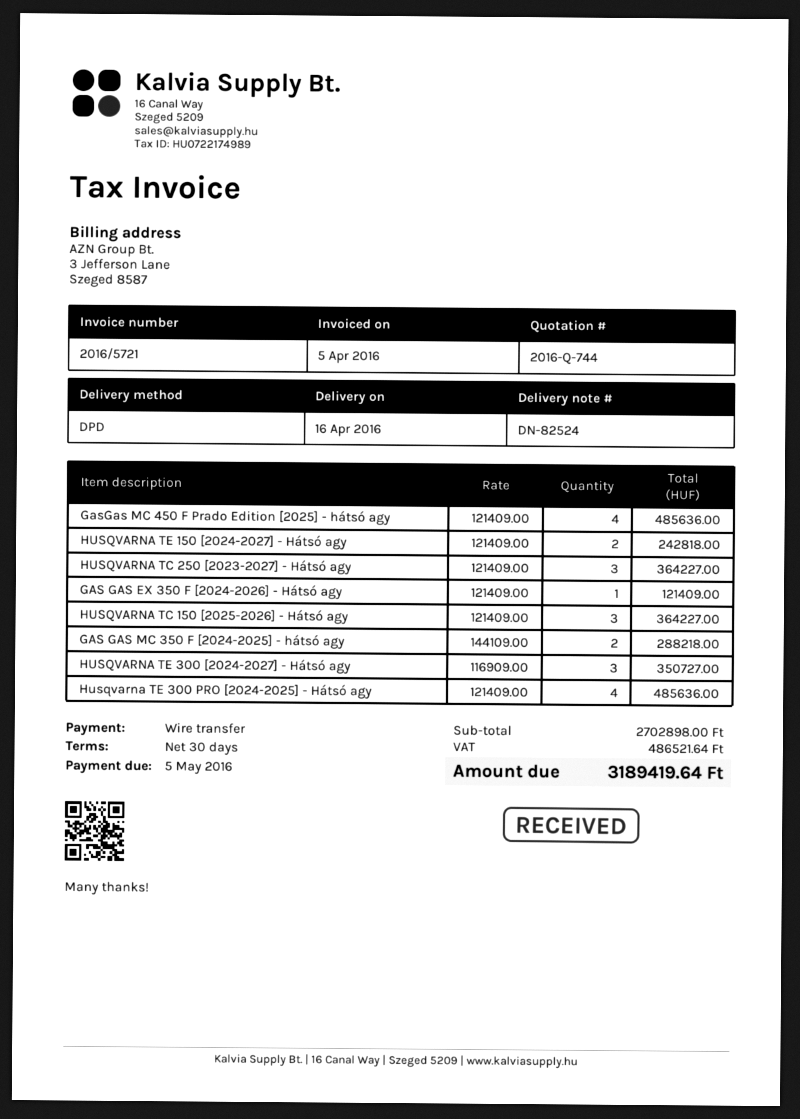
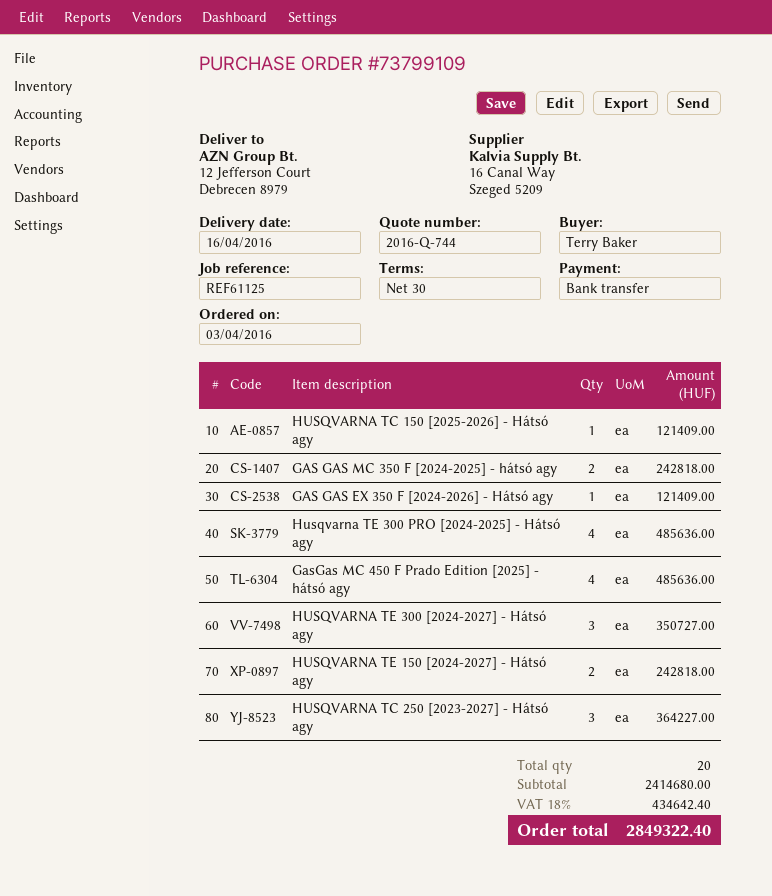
HUSQVARNA TC 150 [2025-2026] - Hátsó agy: 3 for 364227.00 -> 1 for 121409.00
GAS GAS MC 350 F [2024-2025] - hátsó agy: 2 for 288218.00 -> 2 for 242818.00
subtotal: 2702898.00 -> 2414680.00
tax: 486521.64 -> 434642.40
total: 3189419.64 -> 2849322.40

